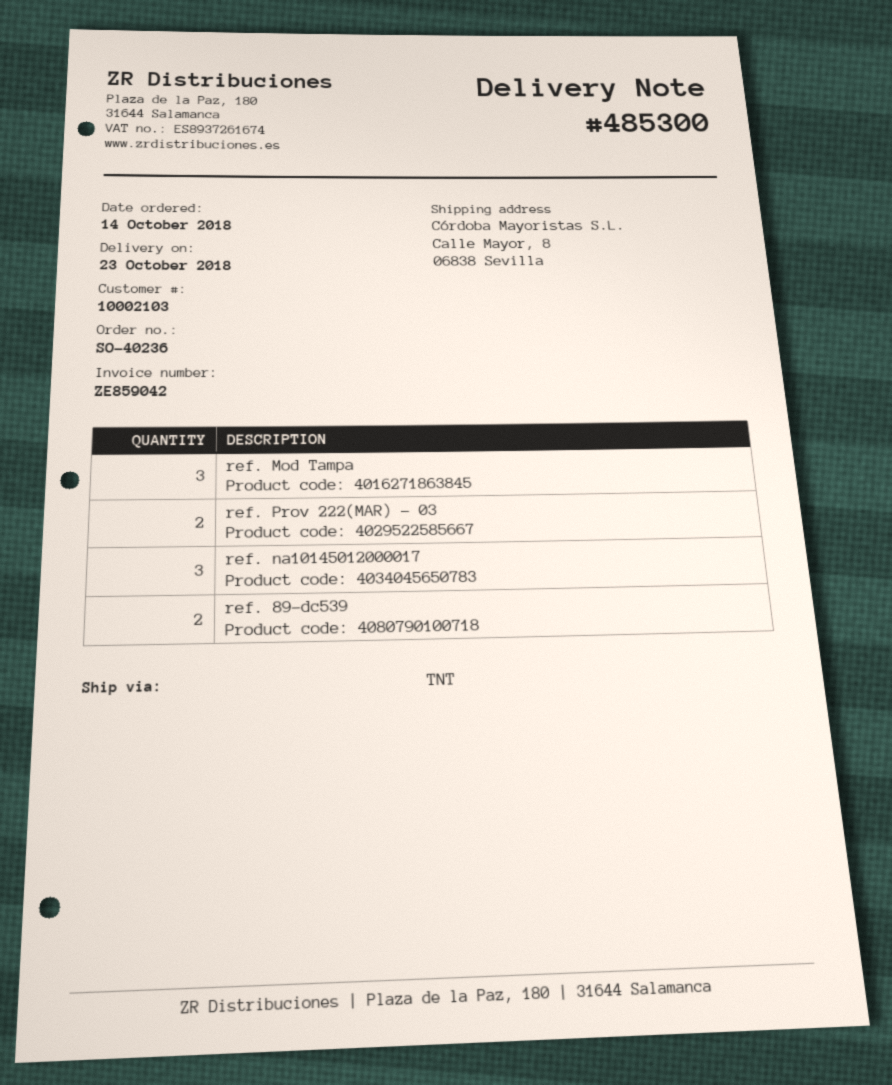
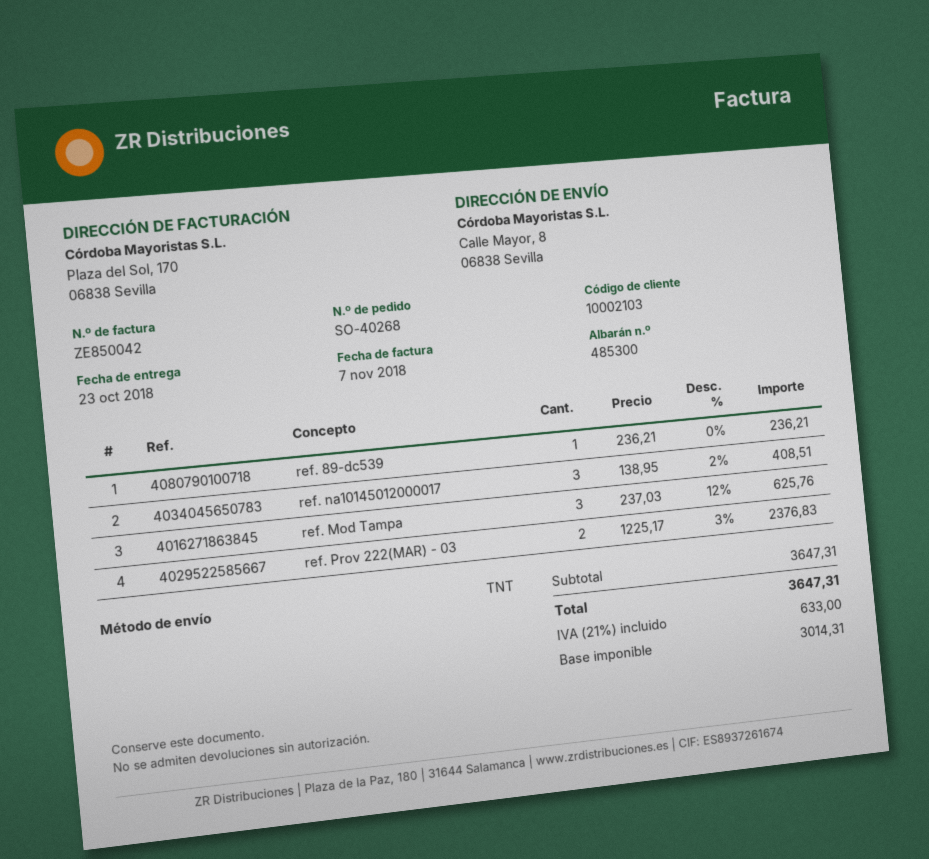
order number: SO-40236 -> SO-40268
invoice number: ZE859042 -> ZE850042
ref. 89-dc539: 2 -> 1

